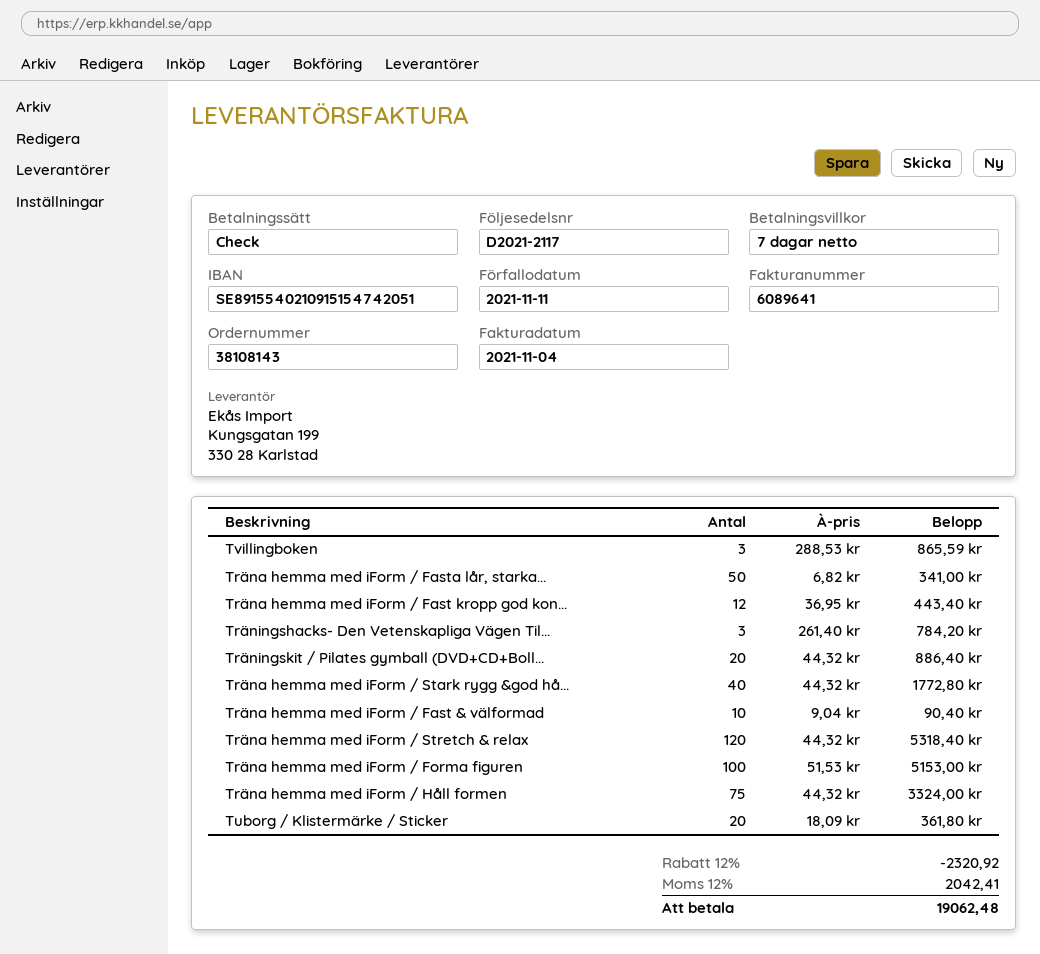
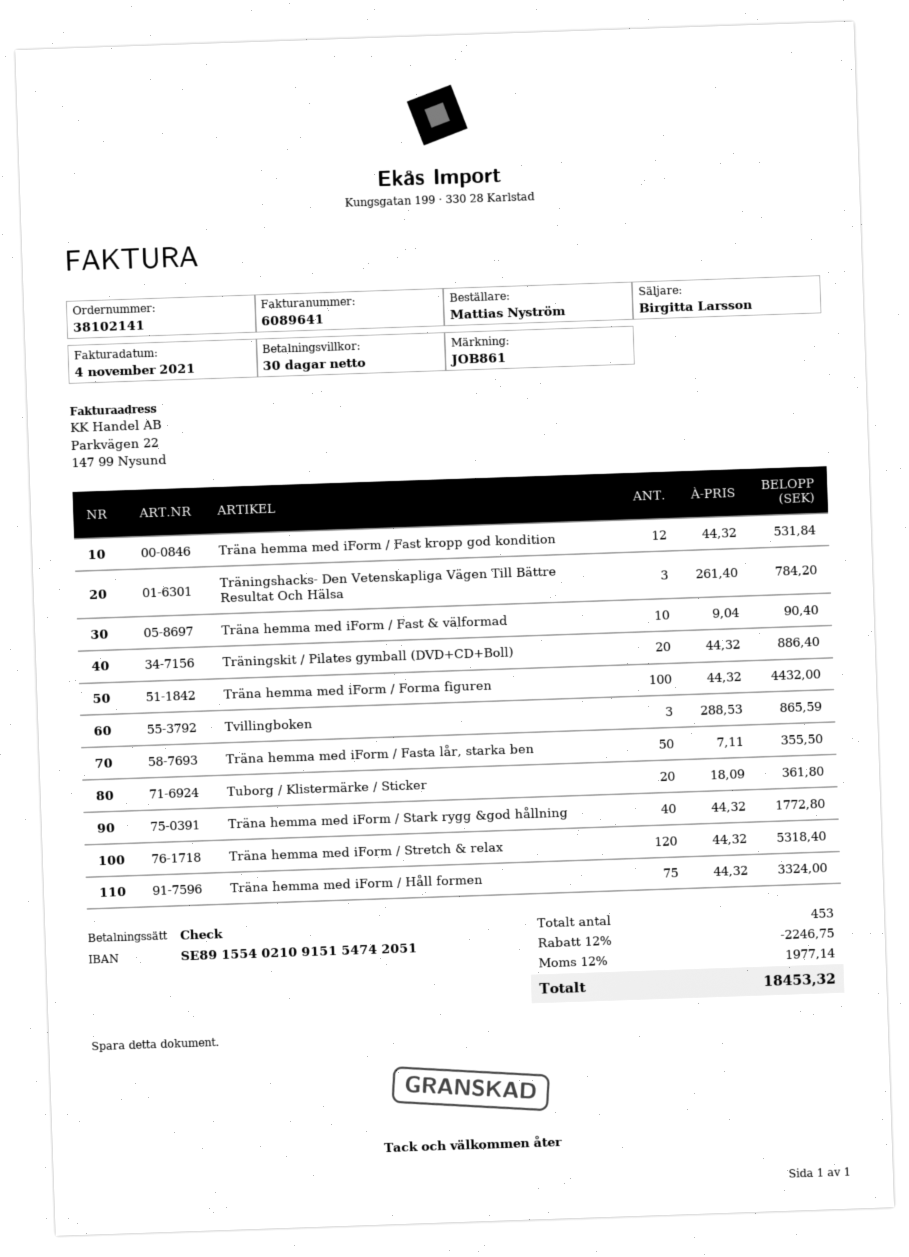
order number: 38108143 -> 38102141
payment terms: 7 days -> 30 days
Träna hemma med iForm / Fasta lår, starka...: 50 x 6.82 = 341.00 -> 50 x 7.11 = 355.50
Träna hemma med iForm / Fast kropp god kon...: 12 x 36.95 = 443.40 -> 12 x 44.32 = 531.84
Träna hemma med iForm / Forma figuren: 100 x 51.53 = 5153.00 -> 100 x 44.32 = 4432.00
discount: 12% = 2320.92 -> 12% = 2246.75
tax: 12% = 2042.41 -> 12% = 1977.14
total: 19062.48 -> 18453.32

